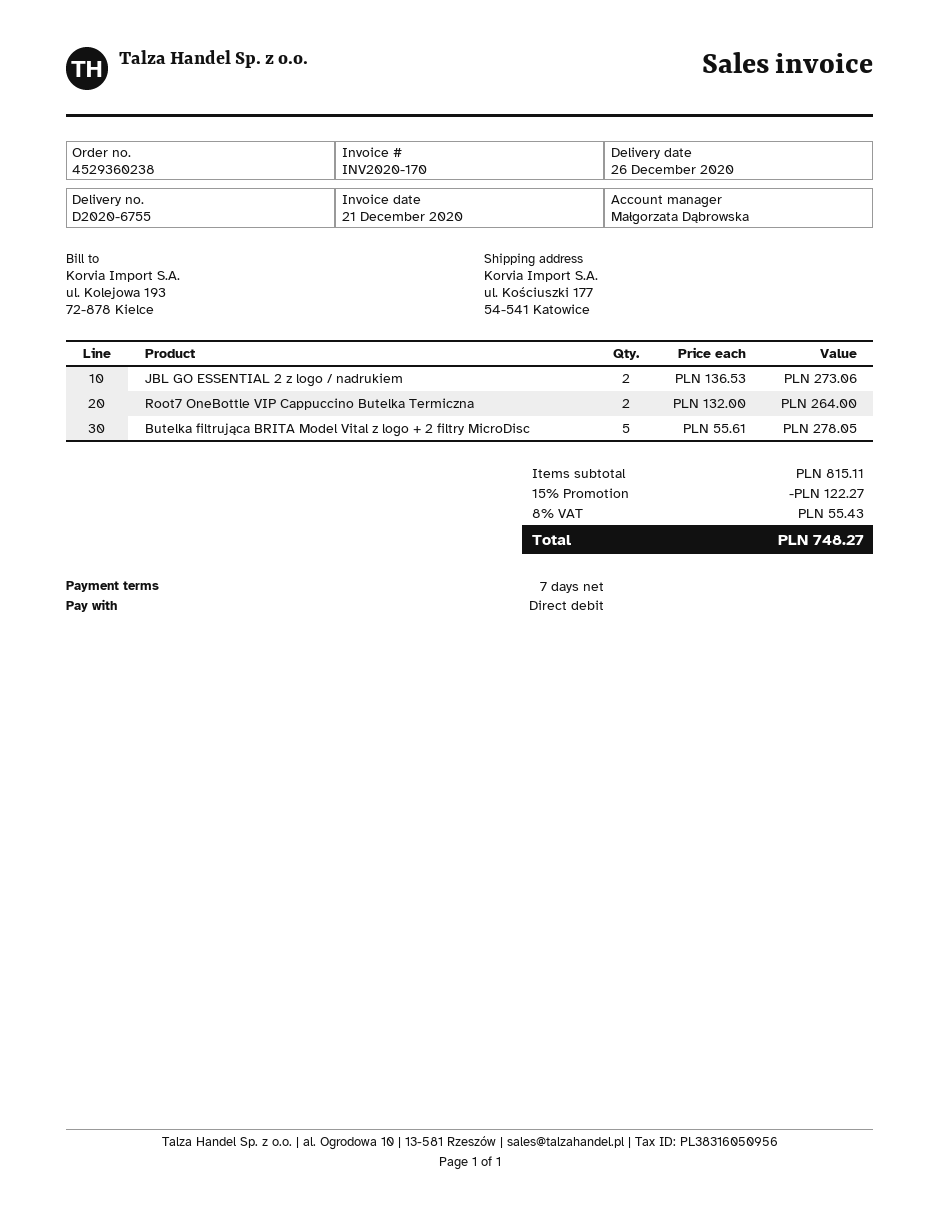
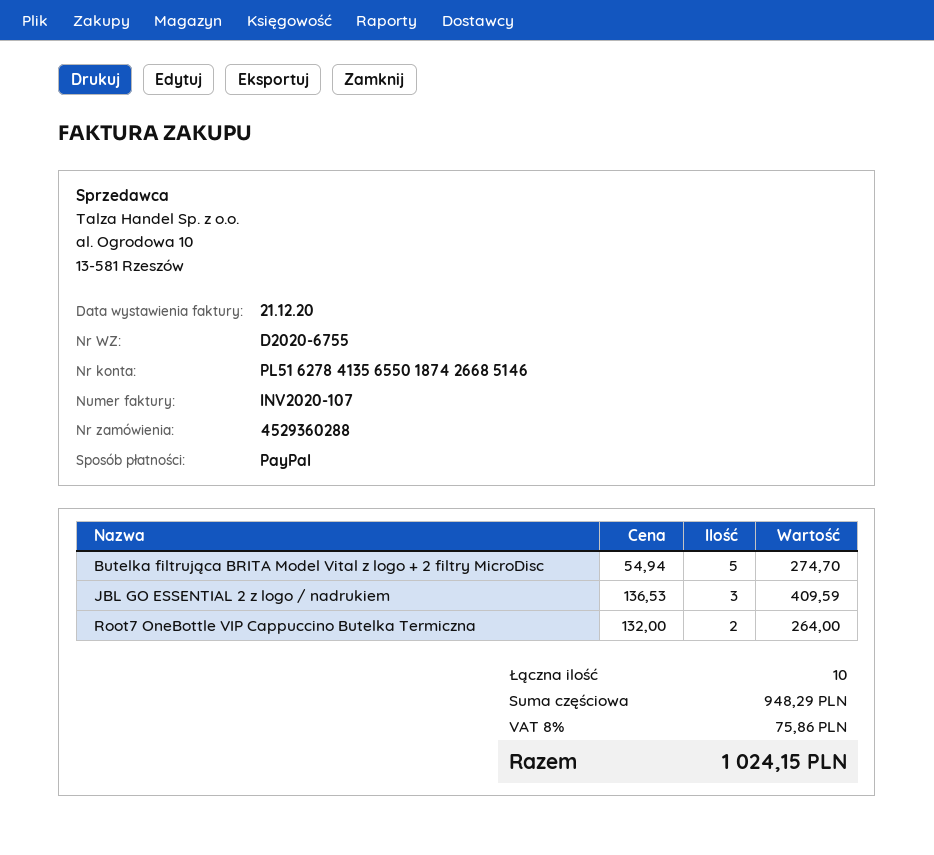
order number: 4529360238 -> 4529360288
invoice number: INV2020-170 -> INV2020-107
payment method: direct debit -> PayPal
JBL GO ESSENTIAL 2 z logo / nadrukiem: 2 x 136.53 = 273.06 -> 3 x 136.53 = 409.59
Butelka filtrująca BRITA Model Vital z logo + 2 filtry MicroDisc: 5 x 55.61 = 278.05 -> 5 x 54.94 = 274.70
subtotal: 815.11 -> 948.29
discount: 15% = 122.27 -> none
tax: 8% = 55.43 -> 8% = 75.86
total: 748.27 -> 1024.15

